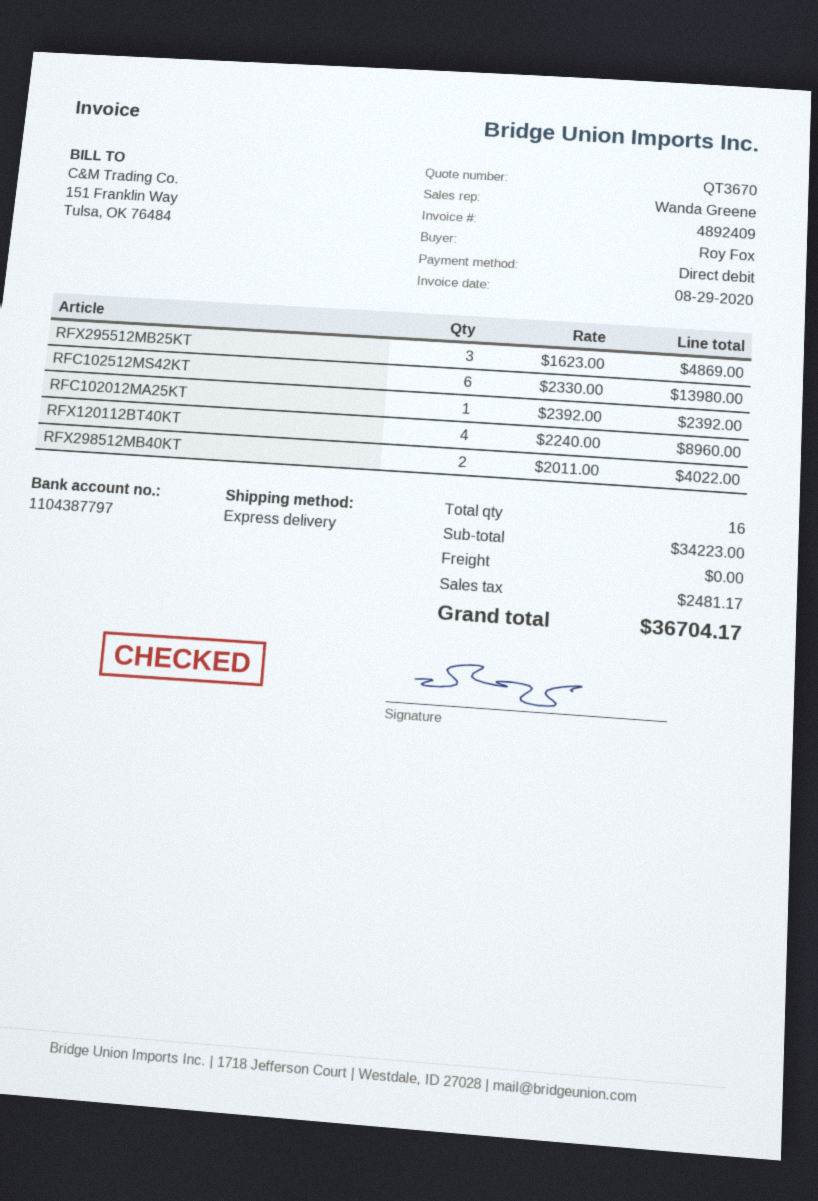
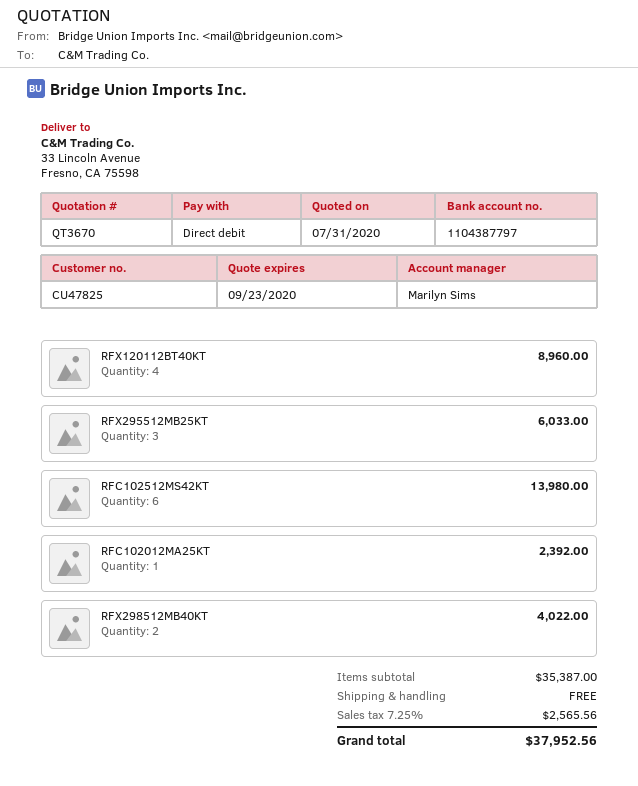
sales rep: Wanda Greene -> Marilyn Sims
RFX295512MB25KT: 3 for 4869.00 -> 3 for 6033.00
subtotal: 34223.00 -> 35387.00
tax: 2481.17 -> 2565.56
total: 36704.17 -> 37952.56

